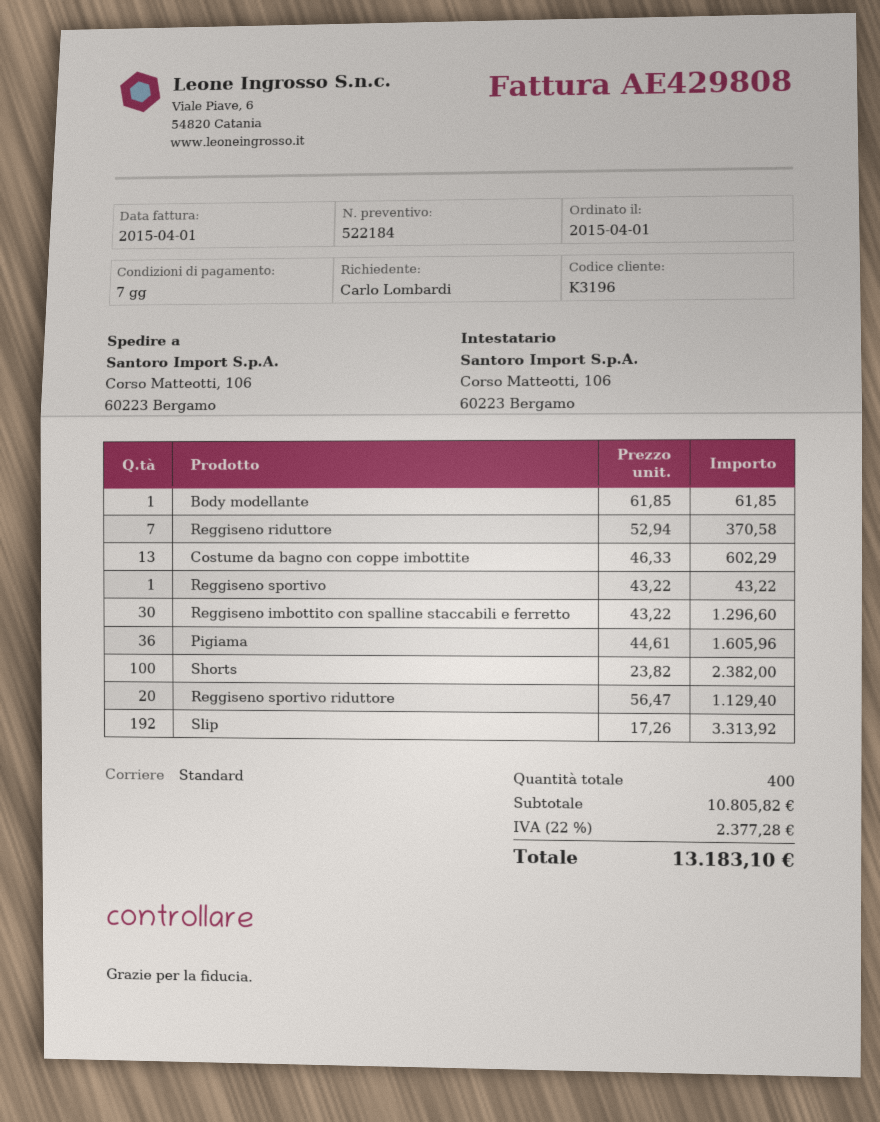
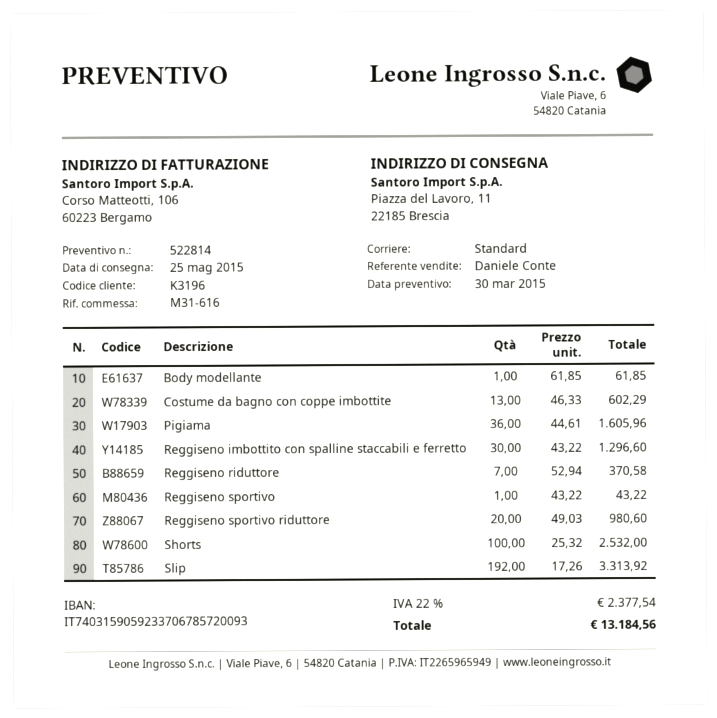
quote number: 522184 -> 522814
ship to: Corso Matteotti, 106, 60223 Bergamo -> Piazza del Lavoro, 11, 22185 Brescia
Shorts: 100 x 23.82 = 2382.00 -> 100 x 25.32 = 2532.00
Reggiseno sportivo riduttore: 20 x 56.47 = 1129.40 -> 20 x 49.03 = 980.60
tax: 22% = 2377.28 -> 22% = 2377.54
total: 13183.10 -> 13184.56

